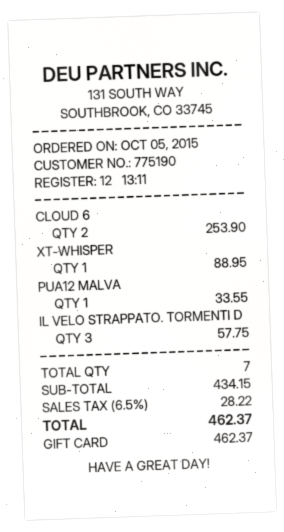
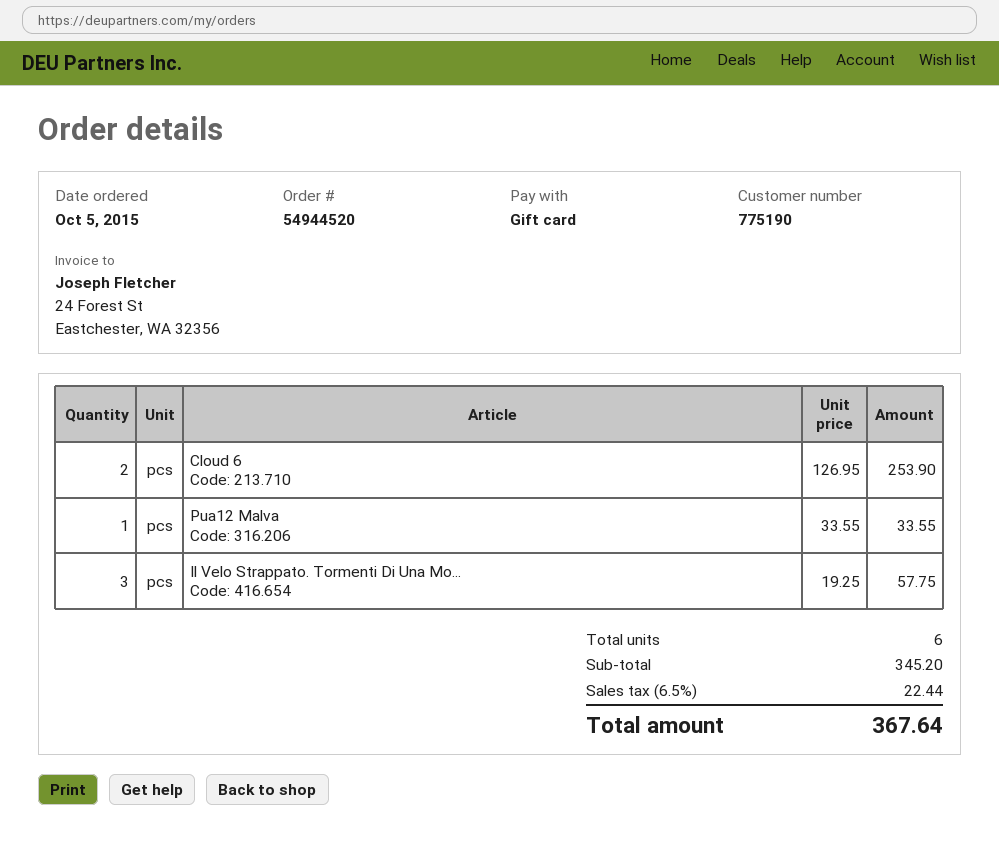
XT-WHISPER: 1 for 88.95 -> none
total quantity: 7 -> 6
subtotal: 434.15 -> 345.20
tax: 6.5% = 28.22 -> 6.5% = 22.44
total: 462.37 -> 367.64

